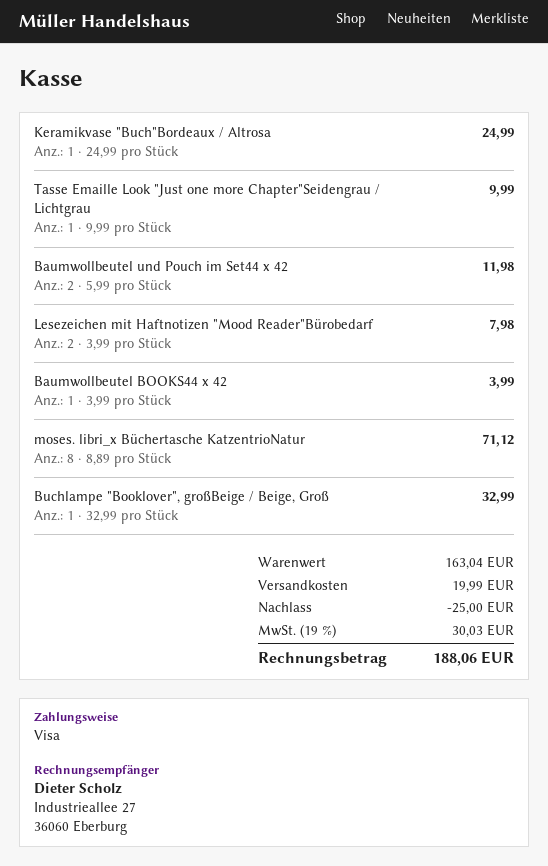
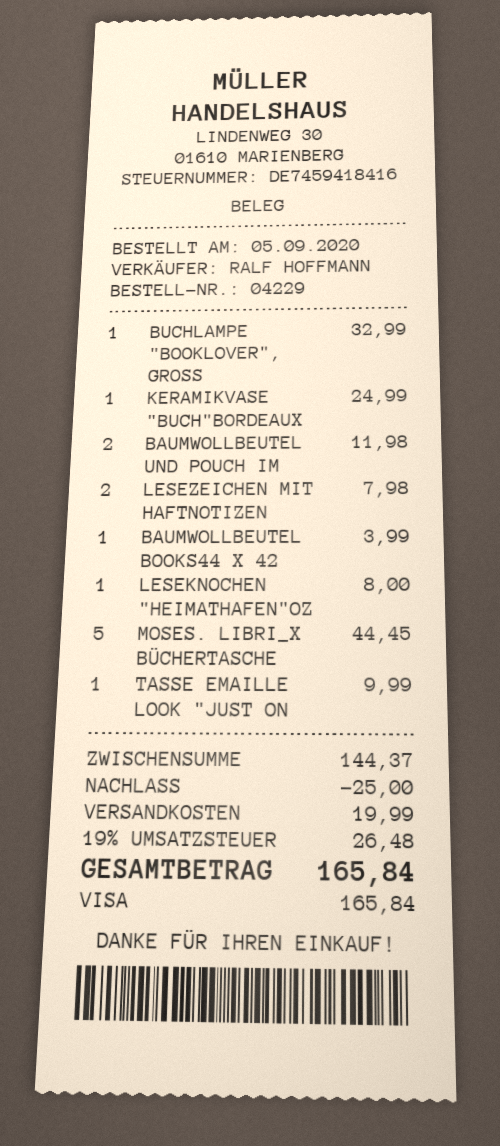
moses. libri_x Büchertasche KatzentrioNatur: 8 for 71.12 -> 5 for 44.45
LESEKNOCHEN "HEIMATHAFEN"OZ: none -> 1 for 8.00
subtotal: 163.04 -> 144.37
tax: 19% = 30.03 -> 19% = 26.48
total: 188.06 -> 165.84

